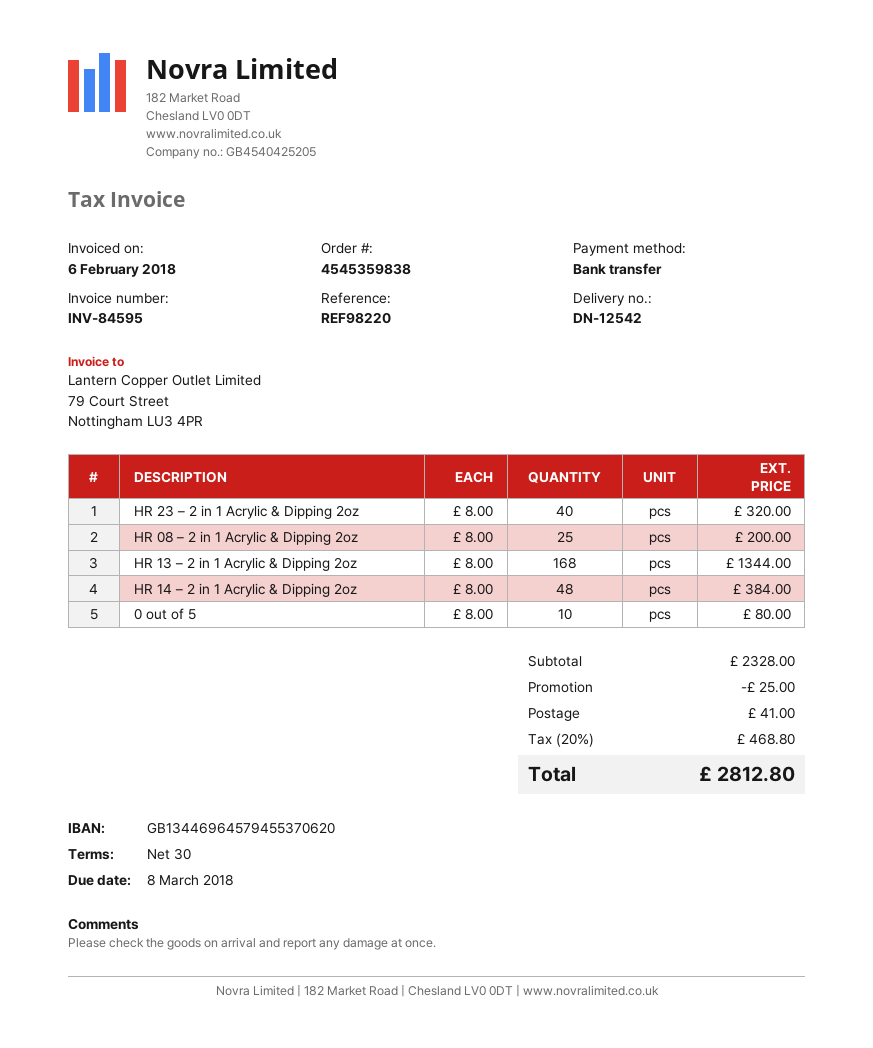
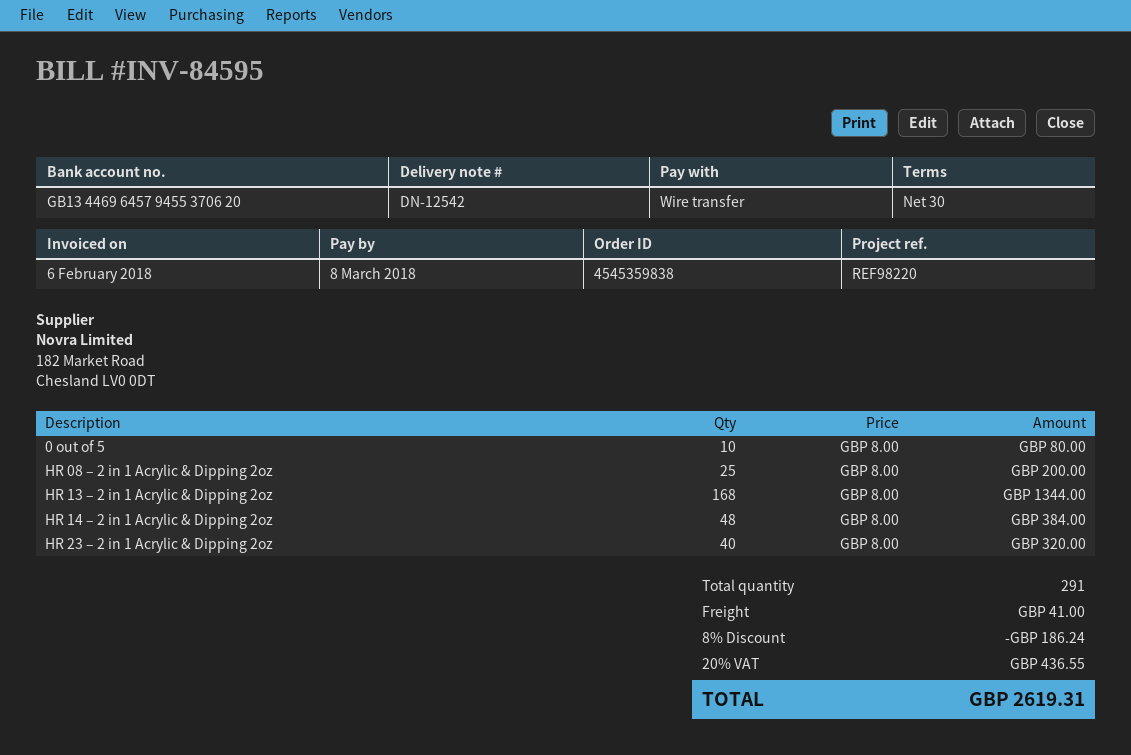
discount: 25.00 -> 186.24
tax: 20% = 468.80 -> 20% = 436.55
total: 2812.80 -> 2619.31

